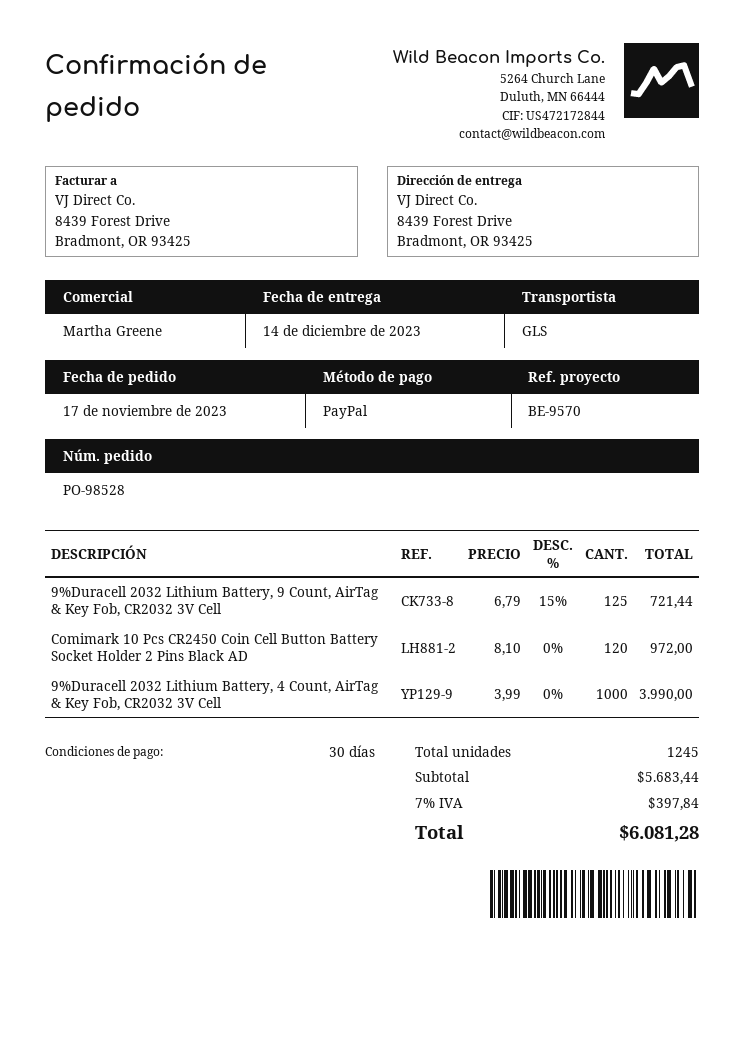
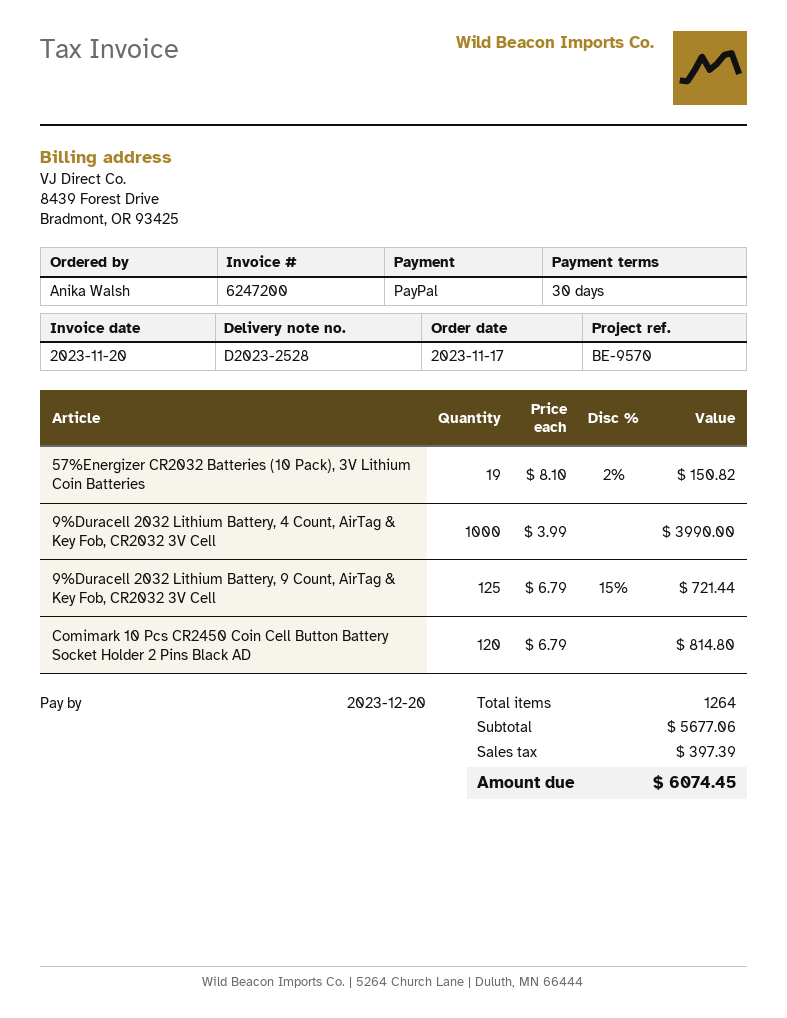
Comimark 10 Pcs CR2450 Coin Cell Button Battery Socket Holder 2 Pins Black AD: 120 x 8.10 = 972.00 -> 120 x 6.79 = 814.80
57%Energizer CR2032 Batteries (10 Pack), 3V Lithium Coin Batteries: none -> 19 x 8.10 - 2% = 150.82
total quantity: 1245 -> 1264
subtotal: 5683.44 -> 5677.06
tax: 397.84 -> 397.39
total: 6081.28 -> 6074.45

